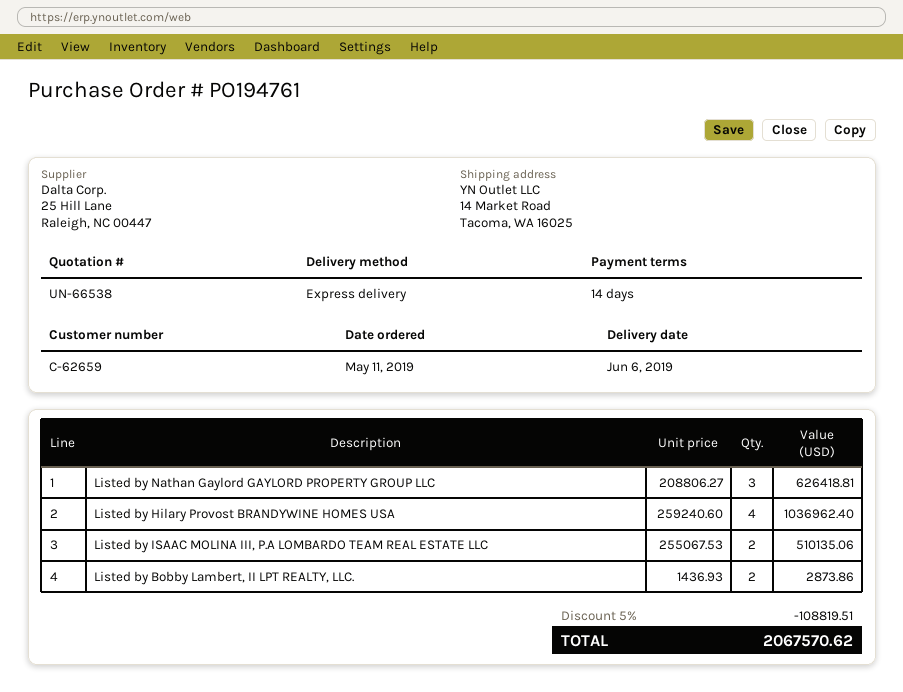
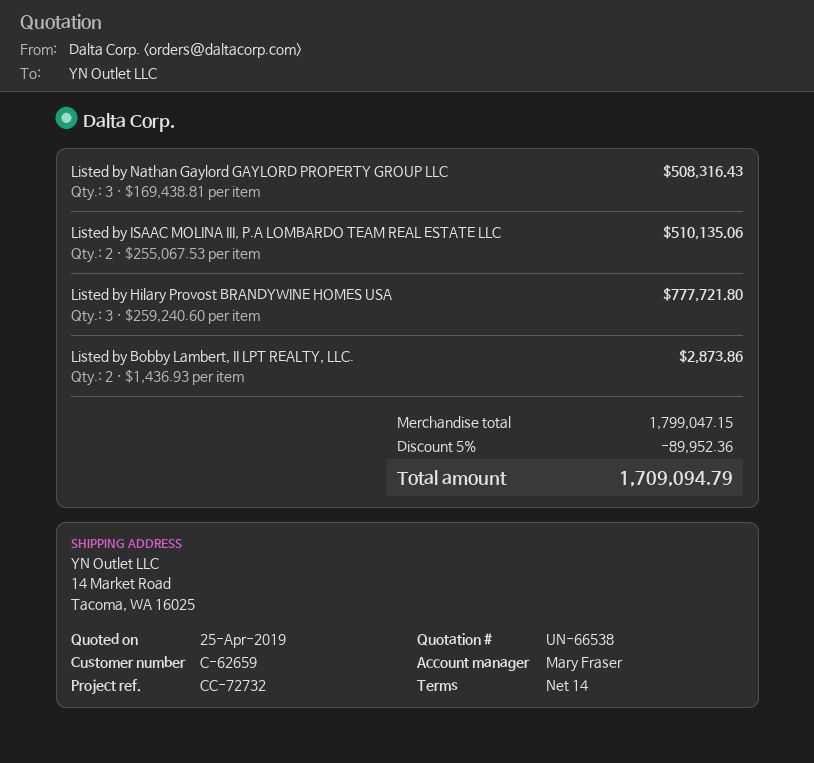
Listed by Nathan Gaylord GAYLORD PROPERTY GROUP LLC: 3 x 208806.27 = 626418.81 -> 3 x 169438.81 = 508316.43
Listed by Hilary Provost BRANDYWINE HOMES USA: 4 x 259240.60 = 1036962.40 -> 3 x 259240.60 = 777721.80
discount: 5% = 108819.51 -> 5% = 89952.36
total: 2067570.62 -> 1709094.79

